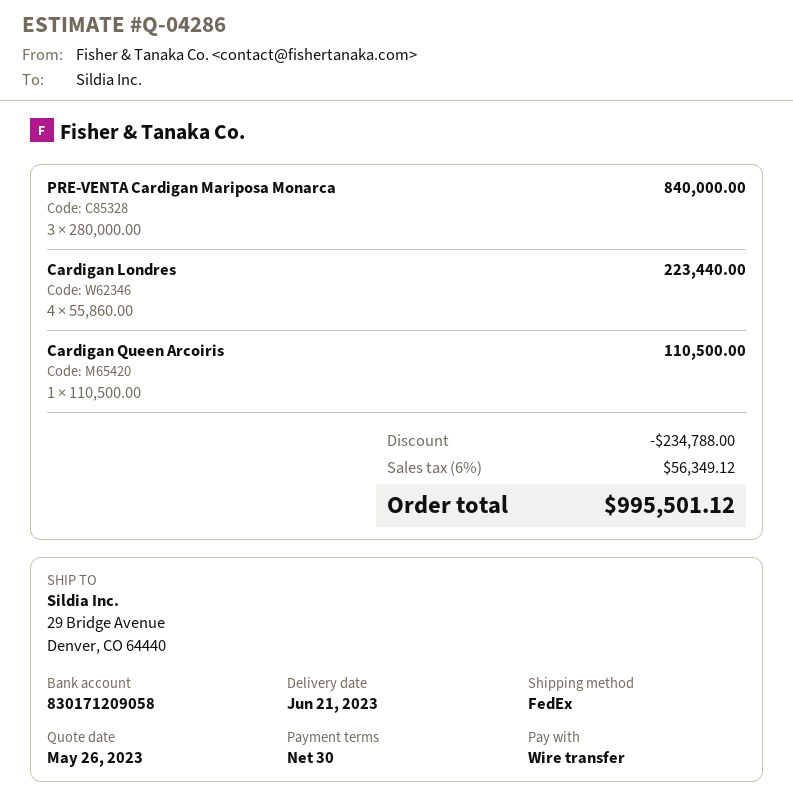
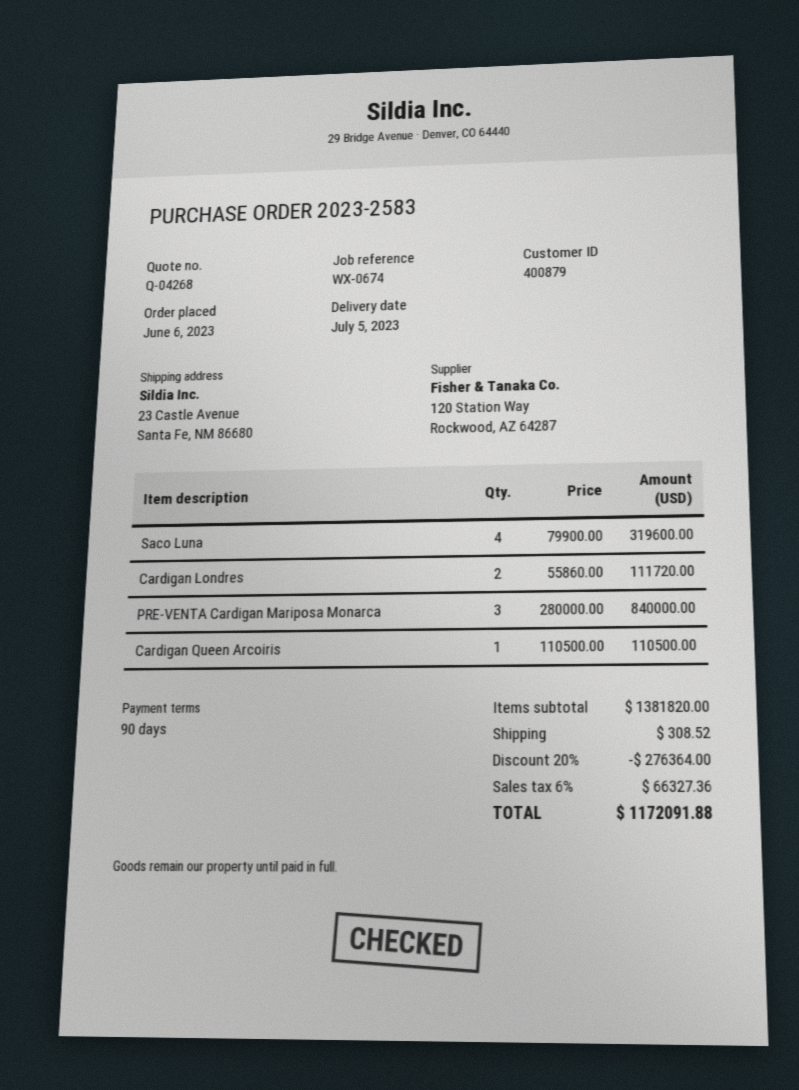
quote number: Q-04286 -> Q-04268
delivery date: 2023-06-21 -> 2023-07-05
payment terms: 30 days -> 90 days
ship to: 29 Bridge Avenue, Denver, CO 64440 -> 23 Castle Avenue, Santa Fe, NM 86680
Cardigan Londres: 4 x 55860.00 = 223440.00 -> 2 x 55860.00 = 111720.00
Saco Luna: none -> 4 x 79900.00 = 319600.00
discount: 234788.00 -> 276364.00
shipping: none -> 308.52
tax: 6% = 56349.12 -> 6% = 66327.36
total: 995501.12 -> 1172091.88

